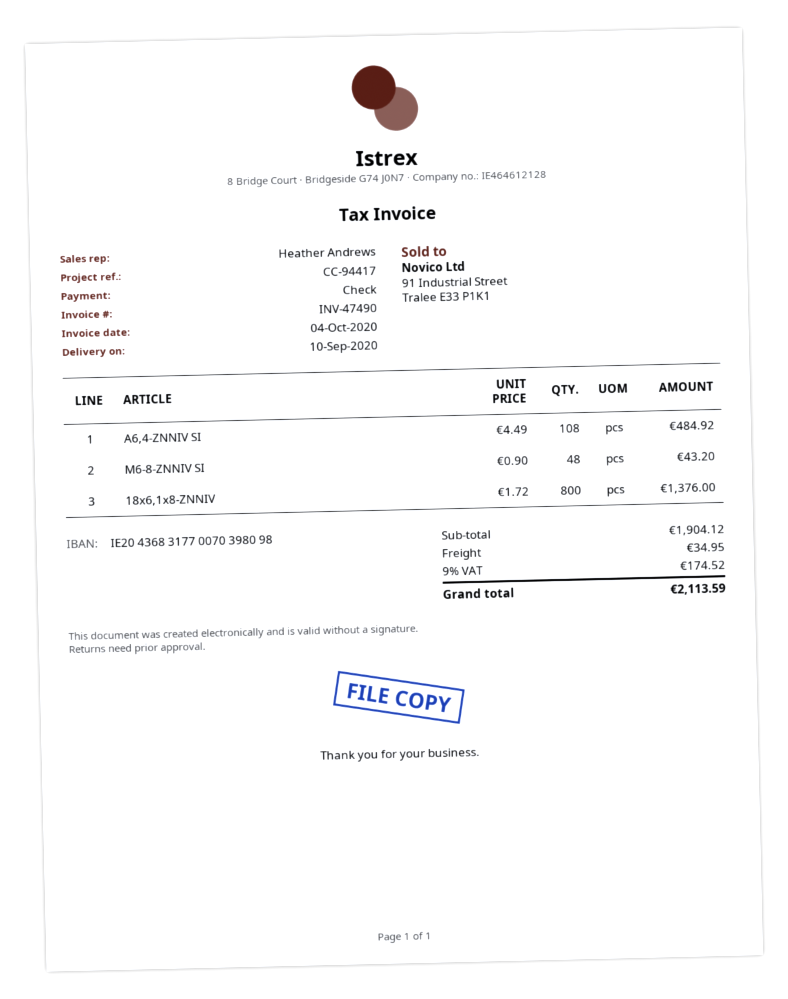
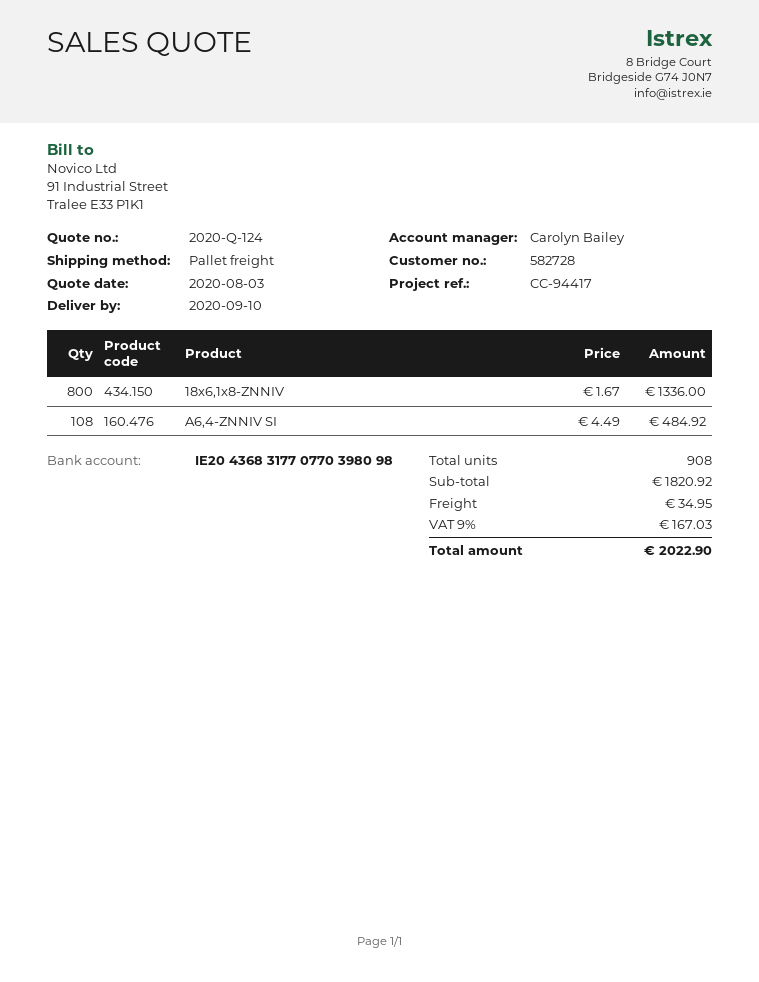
sales rep: Heather Andrews -> Carolyn Bailey
bank account: IE20436831770070398098 -> IE20436831770770398098
M6-8-ZNNIV SI: 48 x 0.90 = 43.20 -> none
18x6,1x8-ZNNIV: 800 x 1.72 = 1376.00 -> 800 x 1.67 = 1336.00
subtotal: 1904.12 -> 1820.92
tax: 9% = 174.52 -> 9% = 167.03
total: 2113.59 -> 2022.90

